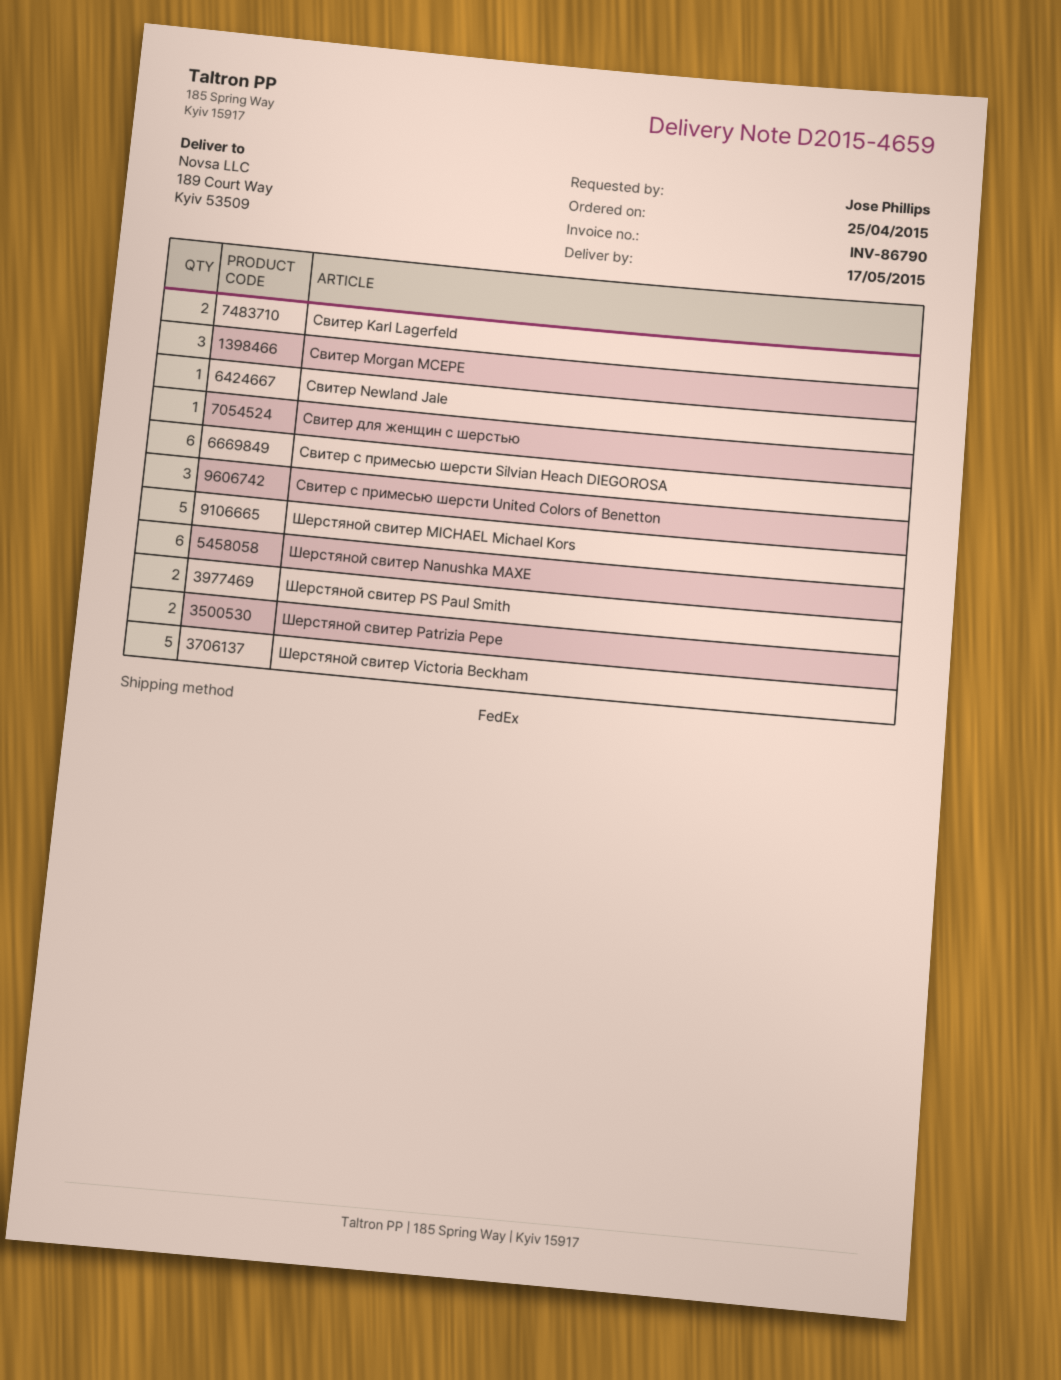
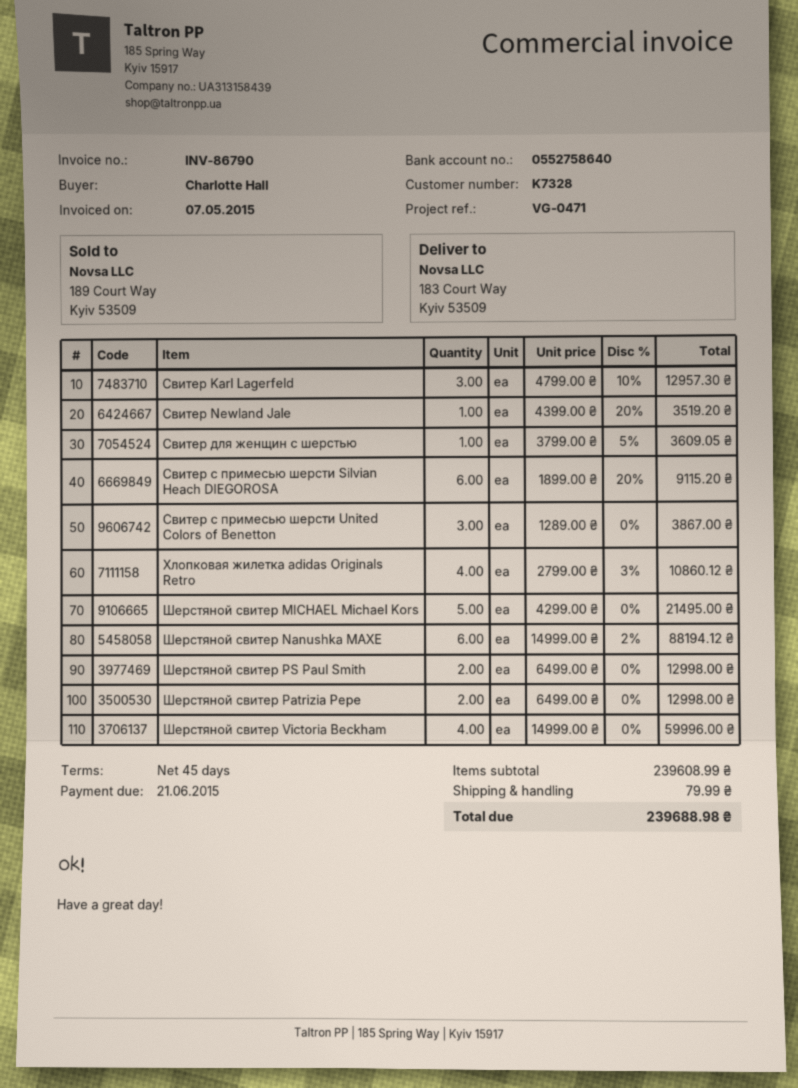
ordered by: Jose Phillips -> Charlotte Hall
ship to: 189 Court Way, Kyiv 53509 -> 183 Court Way, Kyiv 53509
Свитер Karl Lagerfeld: 2 -> 3
Свитер Morgan MCEPE: 3 -> none
Шерстяной свитер Victoria Beckham: 5 -> 4
Хлопковая жилетка adidas Originals Retro: none -> 4

